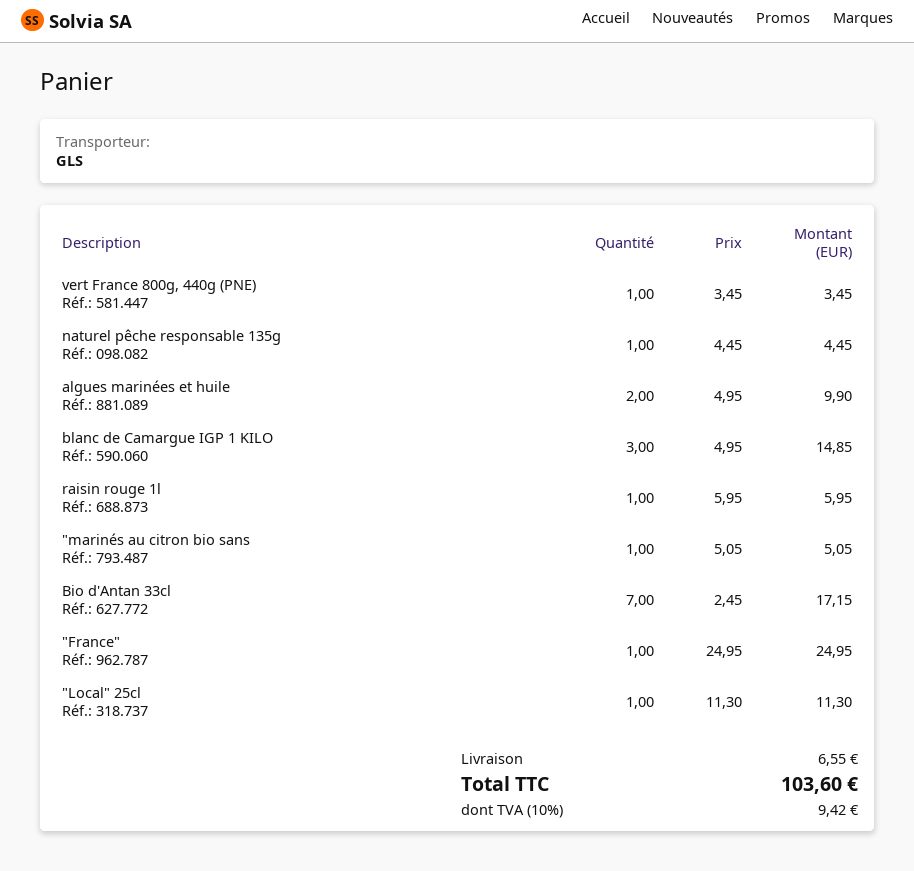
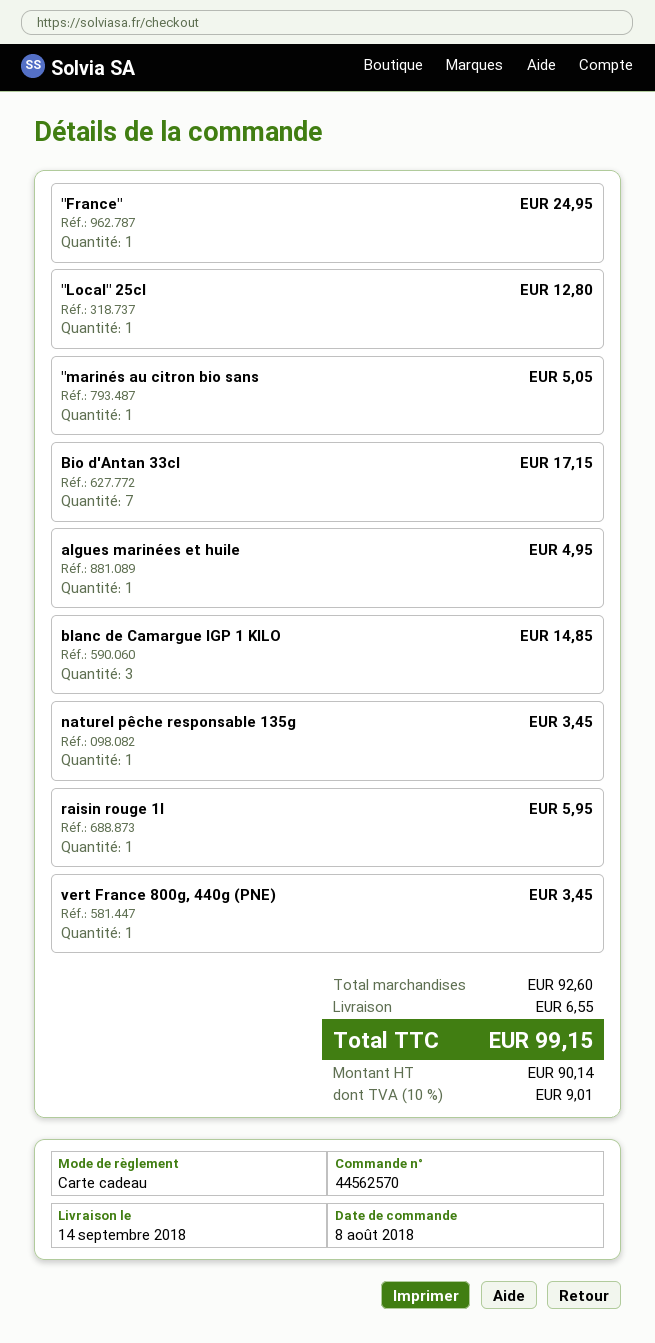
naturel pêche responsable 135g: 1 for 4.45 -> 1 for 3.45
algues marinées et huile: 2 for 9.90 -> 1 for 4.95
"Local" 25cl: 1 for 11.30 -> 1 for 12.80
tax: 10% = 9.42 -> 10% = 9.01
total: 103.60 -> 99.15

